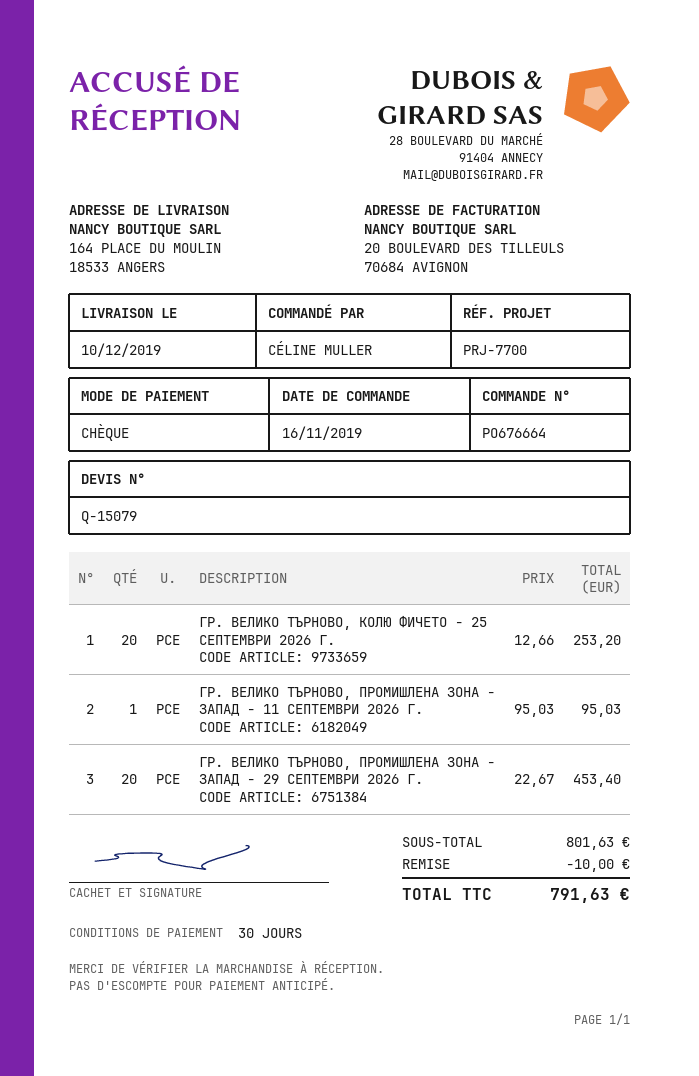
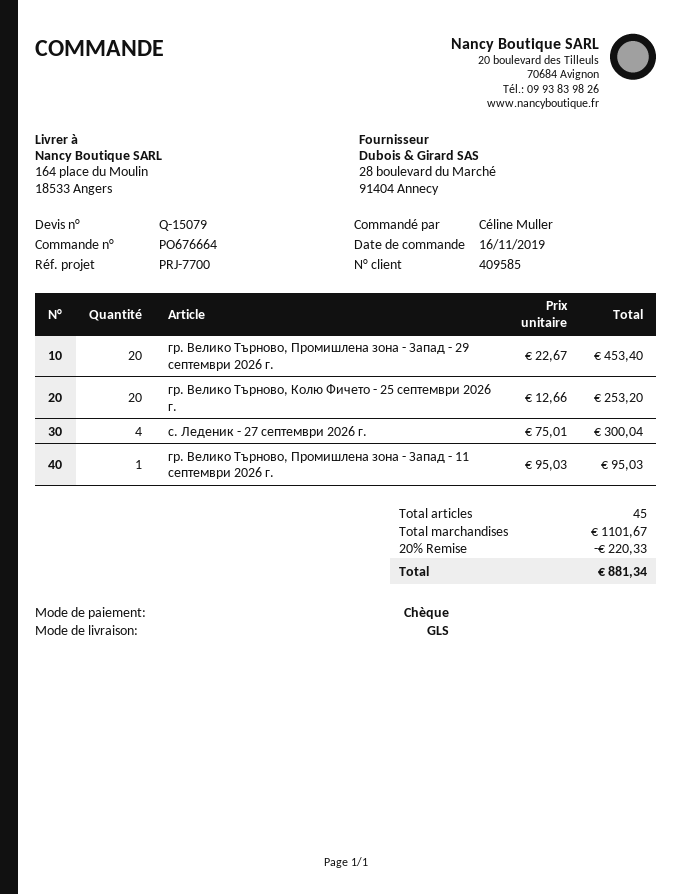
с. Леденик - 27 септември 2026 г.: none -> 4 x 75.01 = 300.04
subtotal: 801.63 -> 1101.67
discount: 10.00 -> 220.33
total: 791.63 -> 881.34

